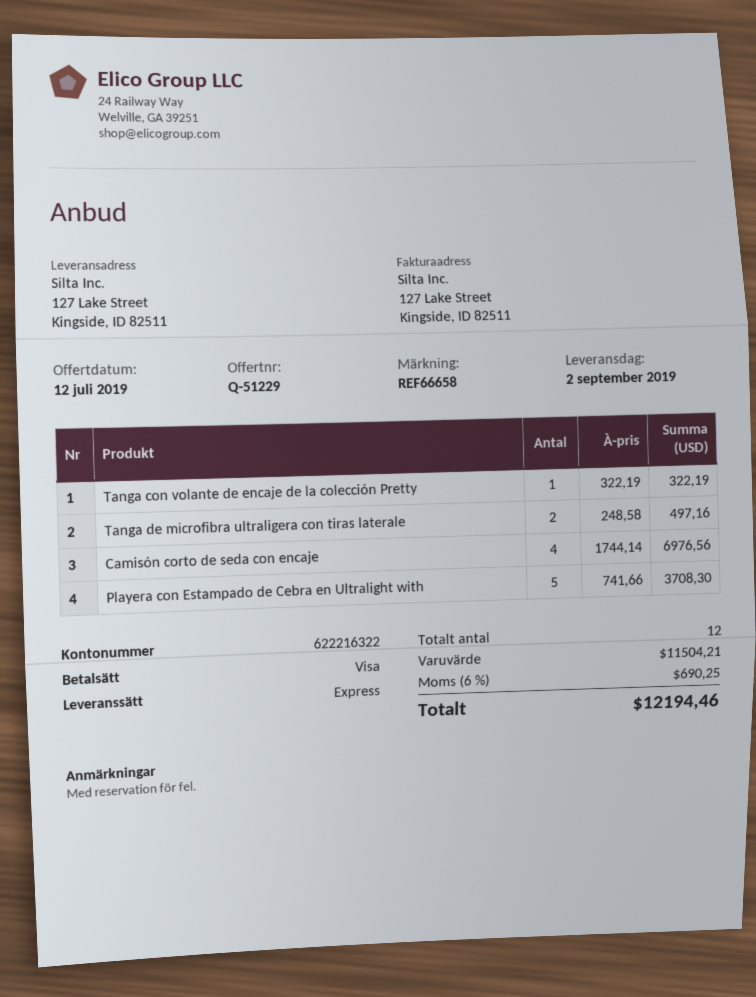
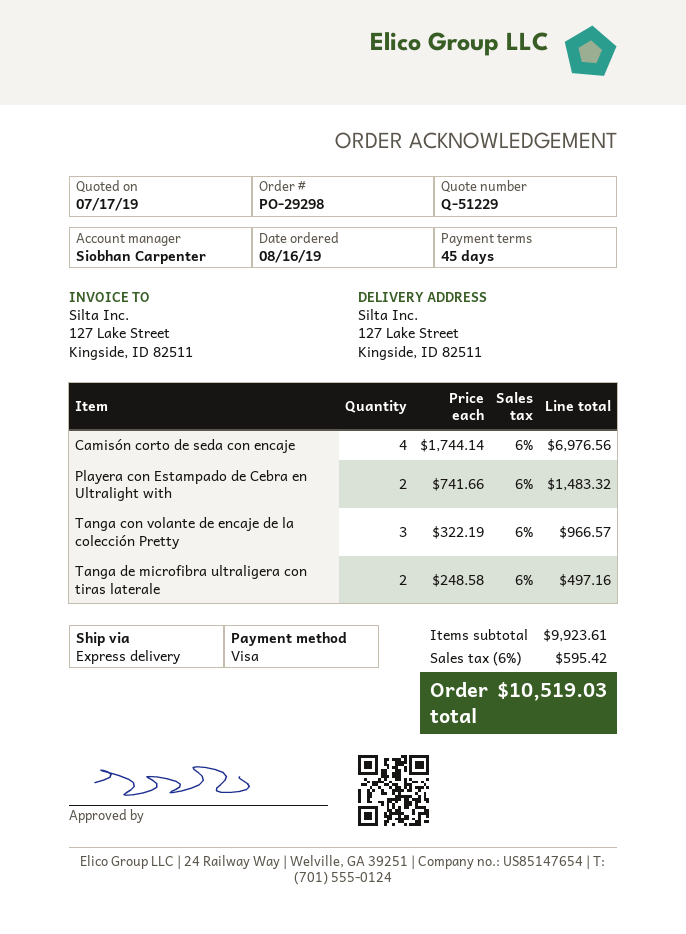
quote date: 2019-07-12 -> 2019-07-17
Tanga con volante de encaje de la colección Pretty: 1 x 322.19 = 322.19 -> 3 x 322.19 = 966.57
Playera con Estampado de Cebra en Ultralight with: 5 x 741.66 = 3708.30 -> 2 x 741.66 = 1483.32
subtotal: 11504.21 -> 9923.61
tax: 6% = 690.25 -> 6% = 595.42
total: 12194.46 -> 10519.03

